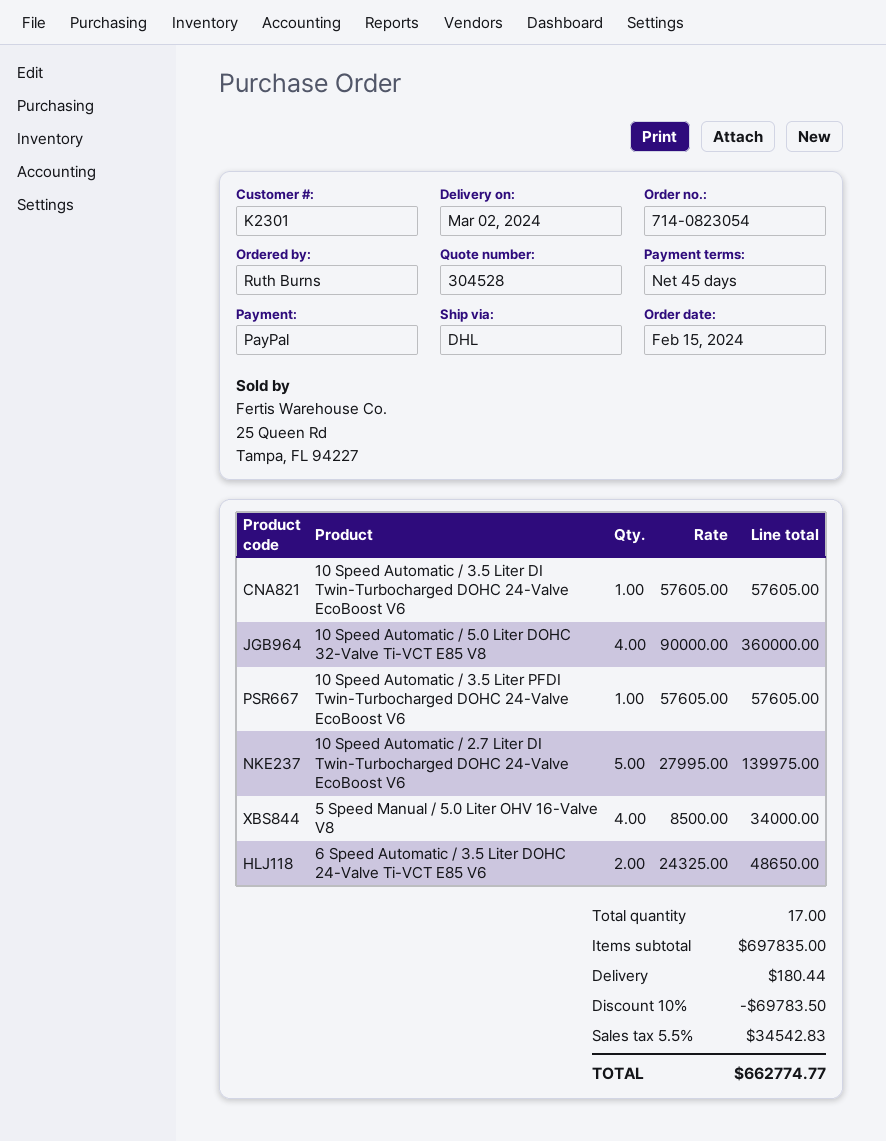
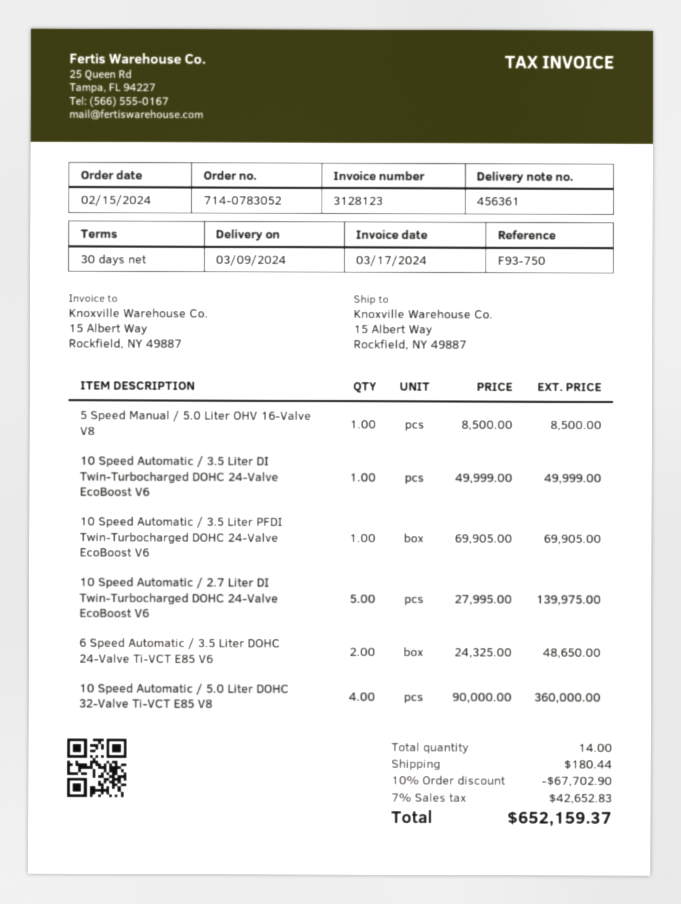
order number: 714-0823054 -> 714-0783052
delivery date: 2024-03-02 -> 2024-03-09
payment terms: 45 days -> 30 days
10 Speed Automatic / 3.5 Liter DI Twin-Turbocharged DOHC 24-Valve EcoBoost V6: 1 x 57605.00 = 57605.00 -> 1 x 49999.00 = 49999.00
10 Speed Automatic / 3.5 Liter PFDI Twin-Turbocharged DOHC 24-Valve EcoBoost V6: 1 x 57605.00 = 57605.00 -> 1 x 69905.00 = 69905.00
5 Speed Manual / 5.0 Liter OHV 16-Valve V8: 4 x 8500.00 = 34000.00 -> 1 x 8500.00 = 8500.00
total quantity: 17 -> 14
discount: 10% = 69783.50 -> 10% = 67702.90
tax: 5.5% = 34542.83 -> 7% = 42652.83
total: 662774.77 -> 652159.37

